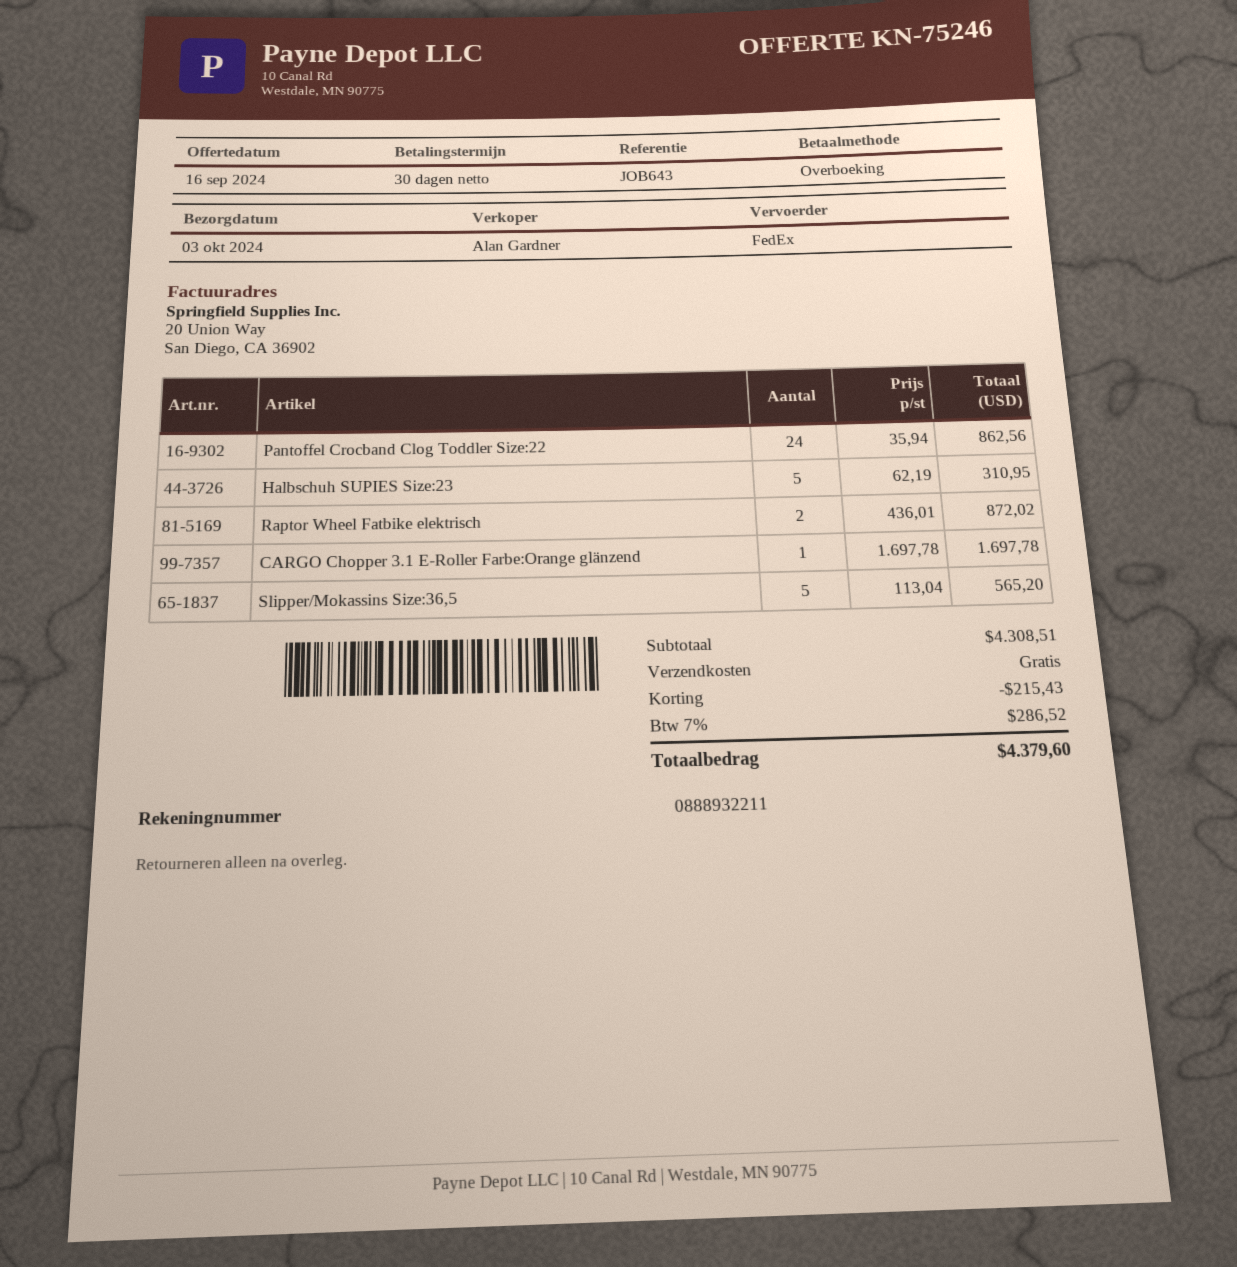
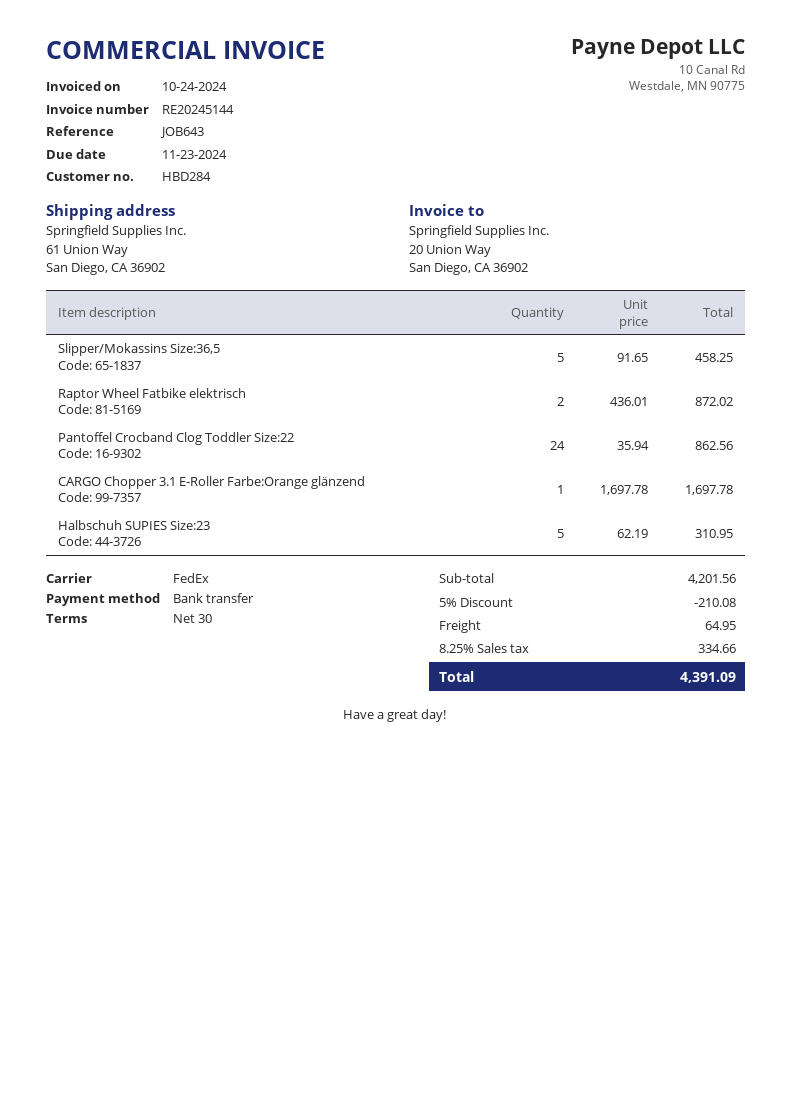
Slipper/Mokassins Size:36,5: 5 x 113.04 = 565.20 -> 5 x 91.65 = 458.25
subtotal: 4308.51 -> 4201.56
discount: 215.43 -> 210.08
shipping: 0.00 -> 64.95
tax: 7% = 286.52 -> 8.25% = 334.66
total: 4379.60 -> 4391.09

